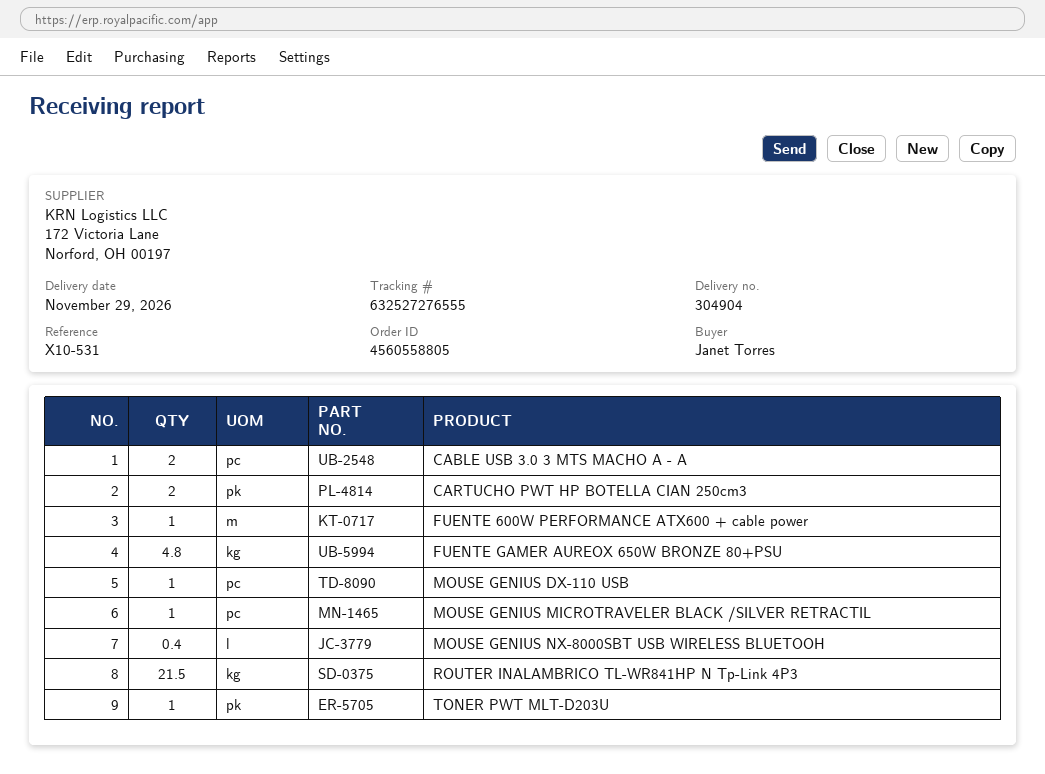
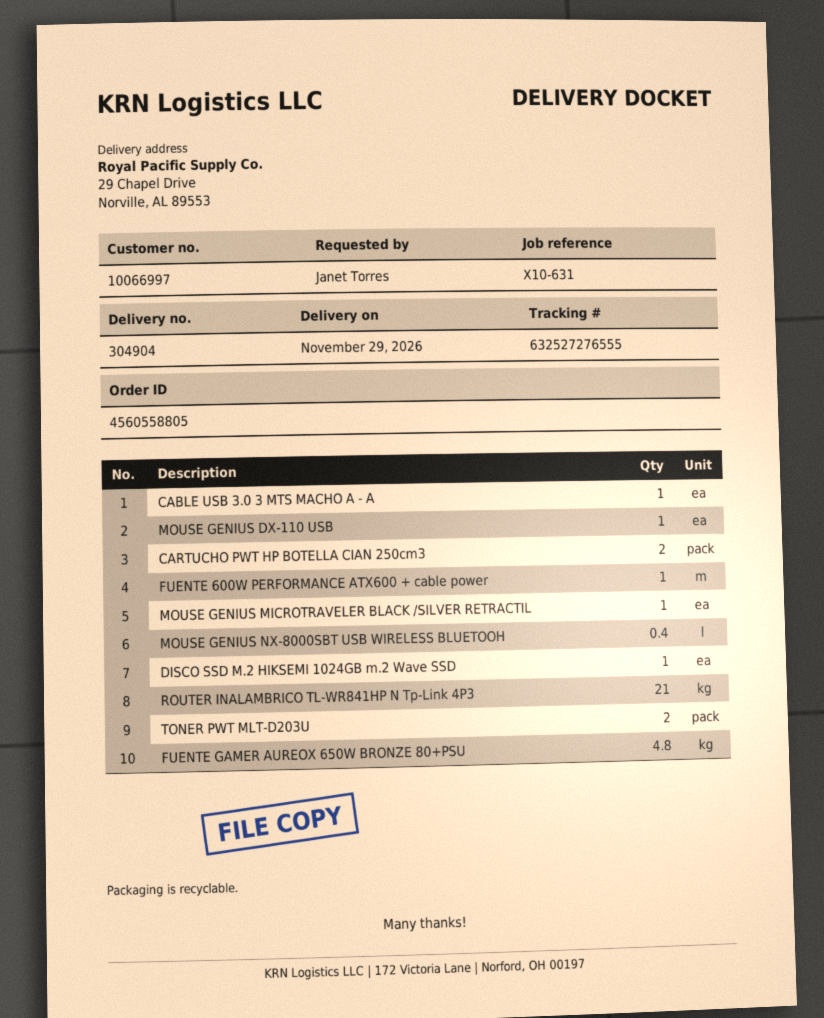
reference: X10-531 -> X10-631
CABLE USB 3.0 3 MTS MACHO A - A: 2 -> 1
ROUTER INALAMBRICO TL-WR841HP N Tp-Link 4P3: 21.5 -> 21
TONER PWT MLT-D203U: 1 -> 2
DISCO SSD M.2 HIKSEMI 1024GB m.2 Wave SSD: none -> 1

